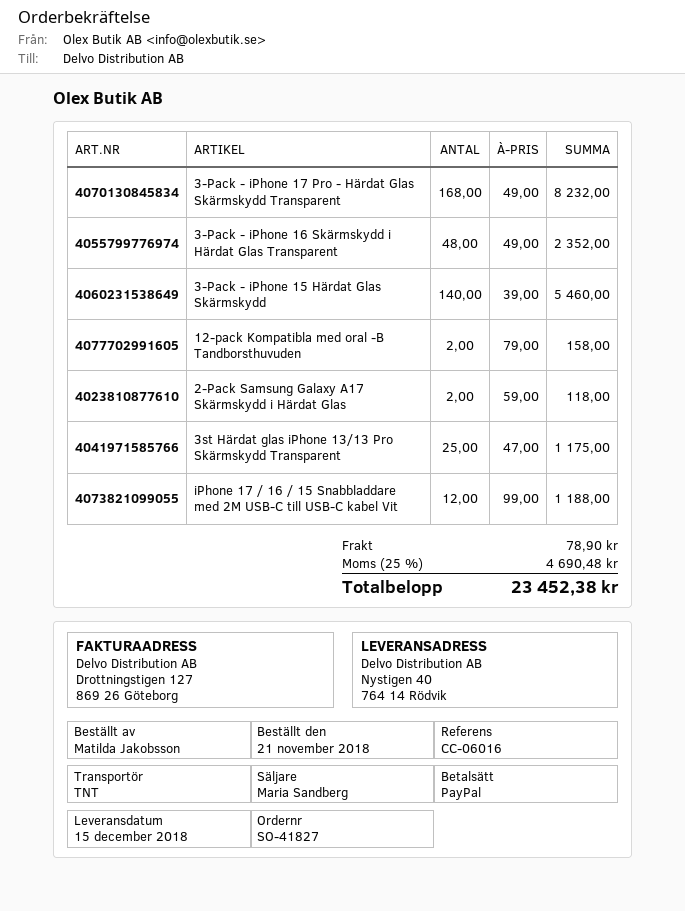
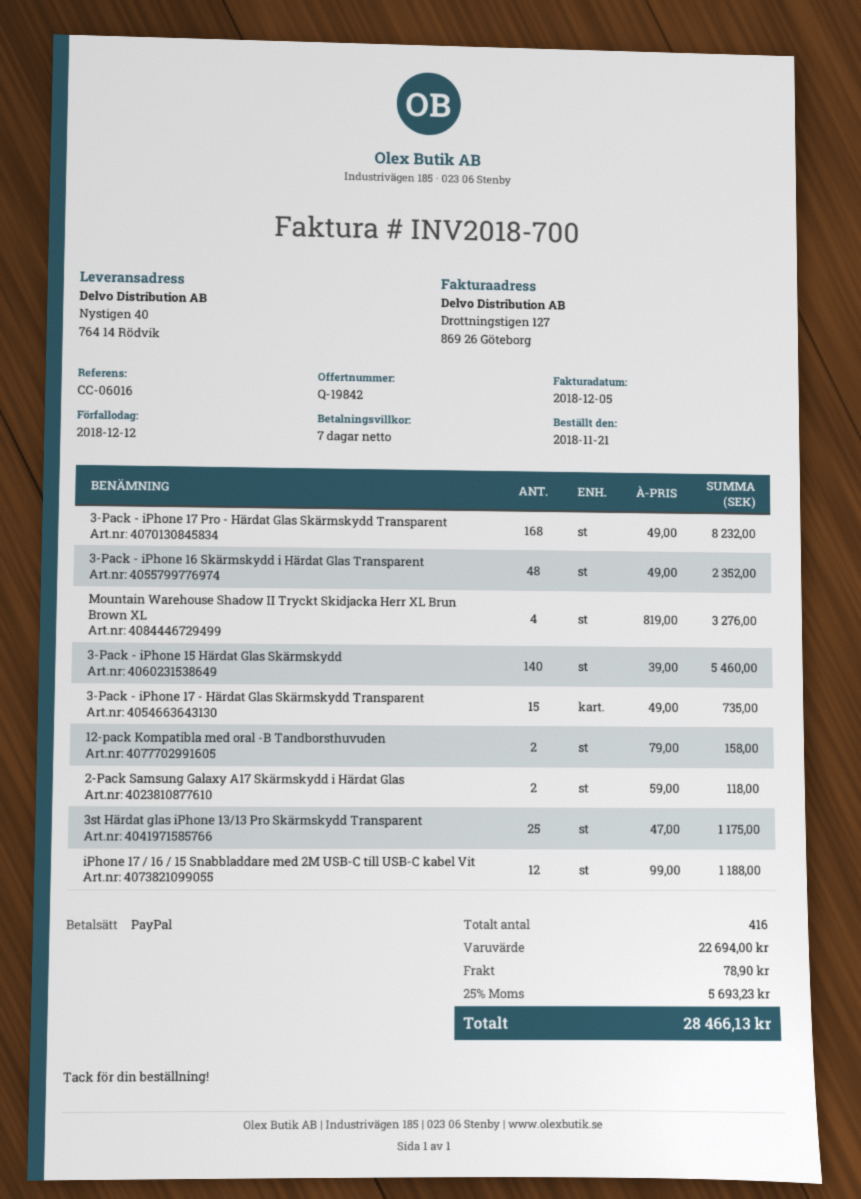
Mountain Warehouse Shadow II Tryckt Skidjacka Herr XL Brun Brown XL: none -> 4 x 819.00 = 3276.00
3-Pack - iPhone 17 - Härdat Glas Skärmskydd Transparent: none -> 15 x 49.00 = 735.00
tax: 25% = 4690.48 -> 25% = 5693.23
total: 23452.38 -> 28466.13

